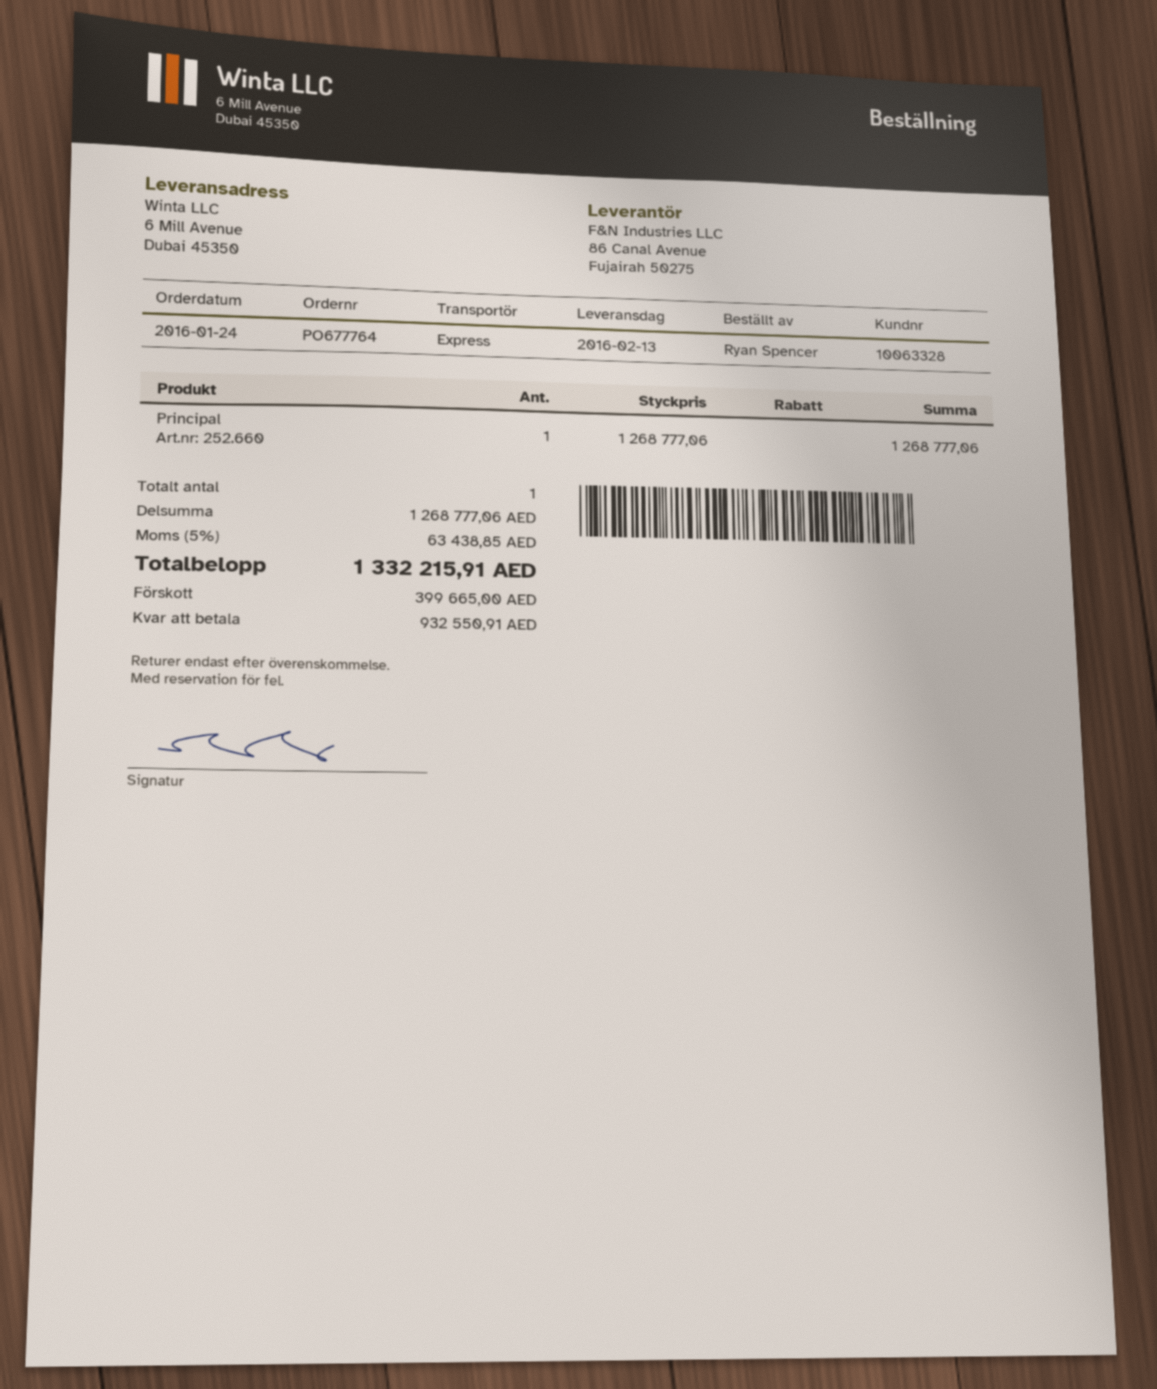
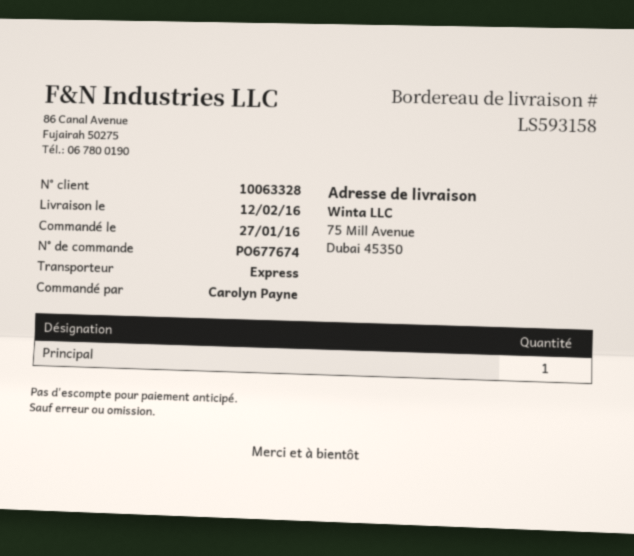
order number: PO677764 -> PO677674
order date: 2016-01-24 -> 2016-01-27
delivery date: 2016-02-13 -> 2016-02-12
ordered by: Ryan Spencer -> Carolyn Payne
ship to: 6 Mill Avenue, Dubai 45350 -> 75 Mill Avenue, Dubai 45350

